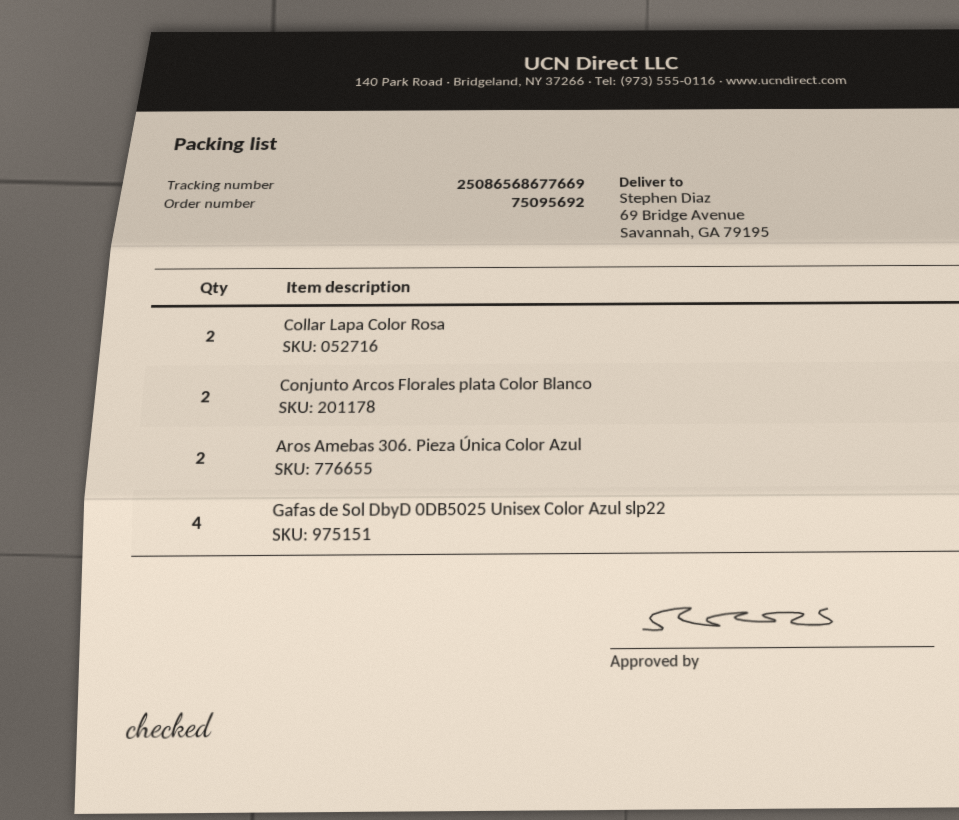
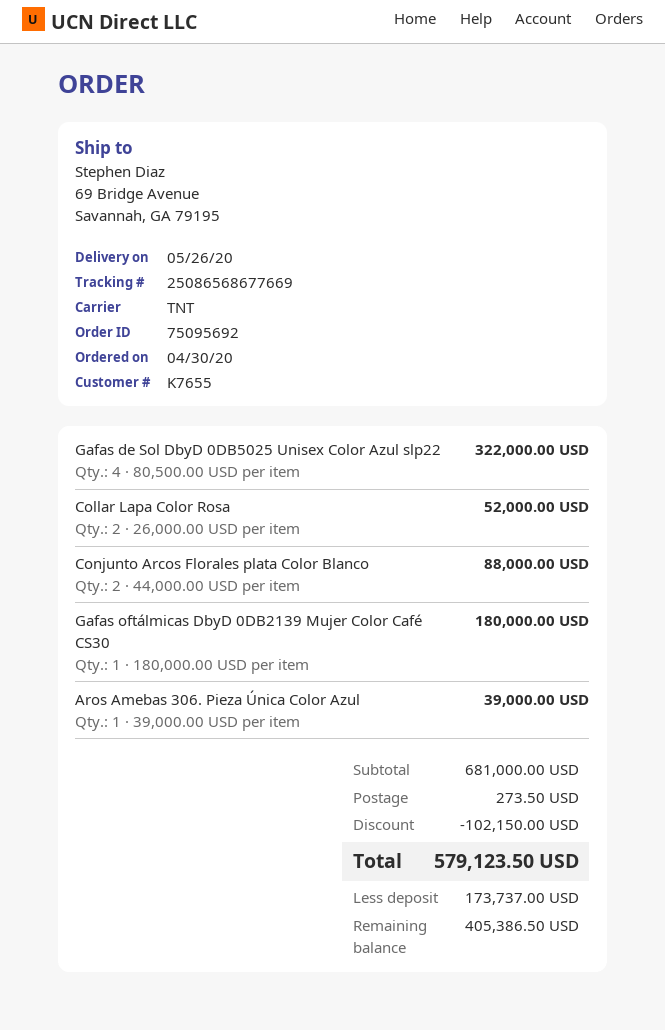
Aros Amebas 306. Pieza Única Color Azul: 2 -> 1
Gafas oftálmicas DbyD 0DB2139 Mujer Color Café CS30: none -> 1

